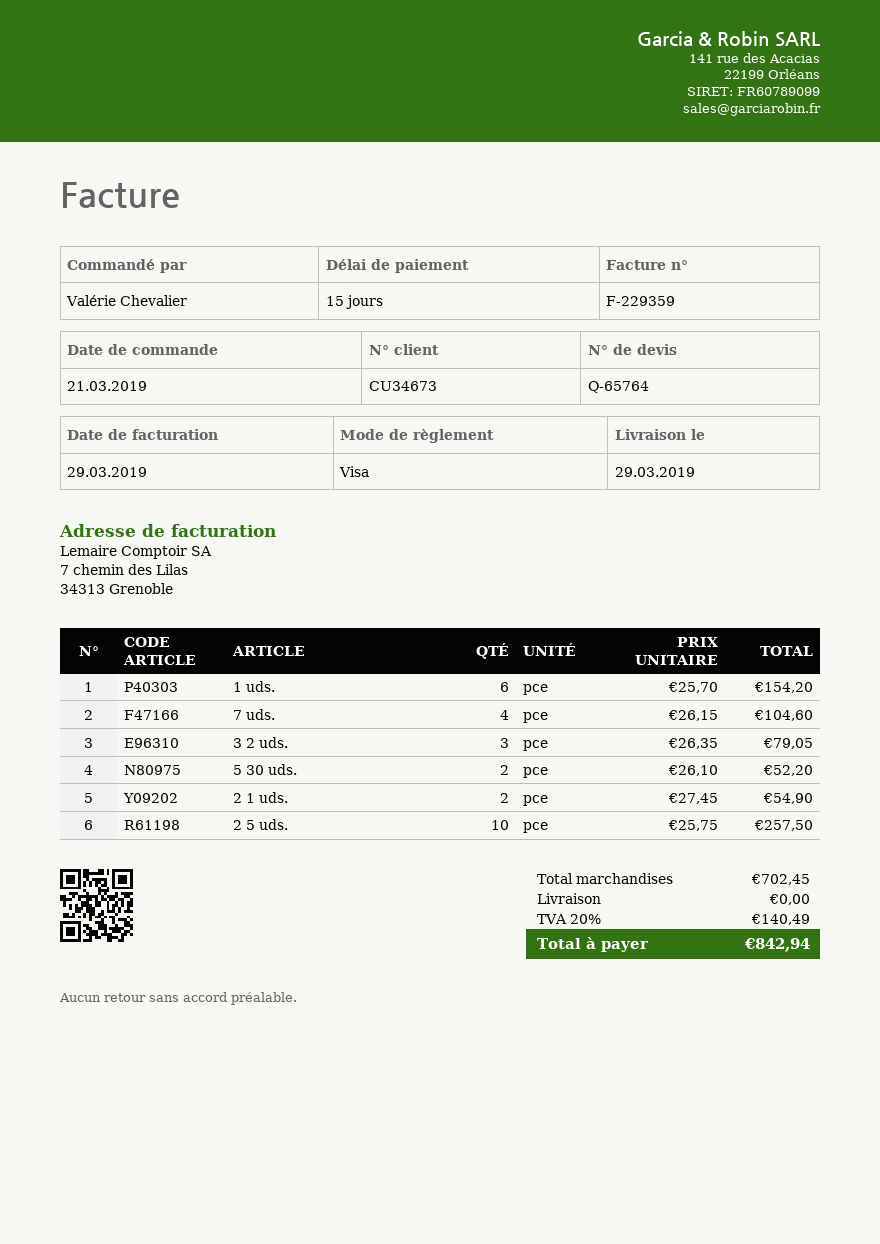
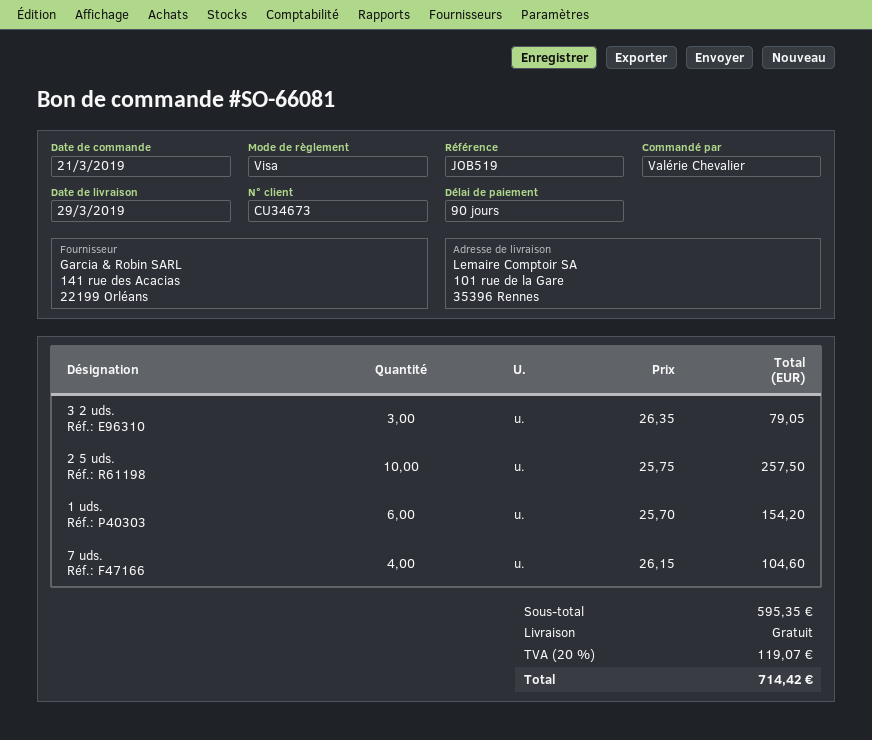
payment terms: 15 days -> 90 days
5 30 uds.: 2 x 26.10 = 52.20 -> none
2 1 uds.: 2 x 27.45 = 54.90 -> none
subtotal: 702.45 -> 595.35
tax: 20% = 140.49 -> 20% = 119.07
total: 842.94 -> 714.42

